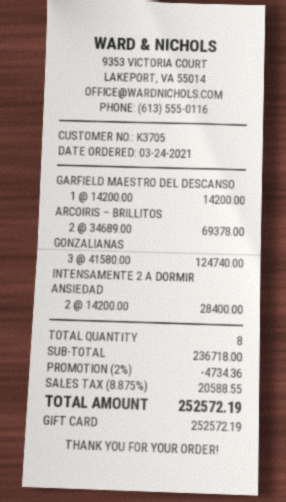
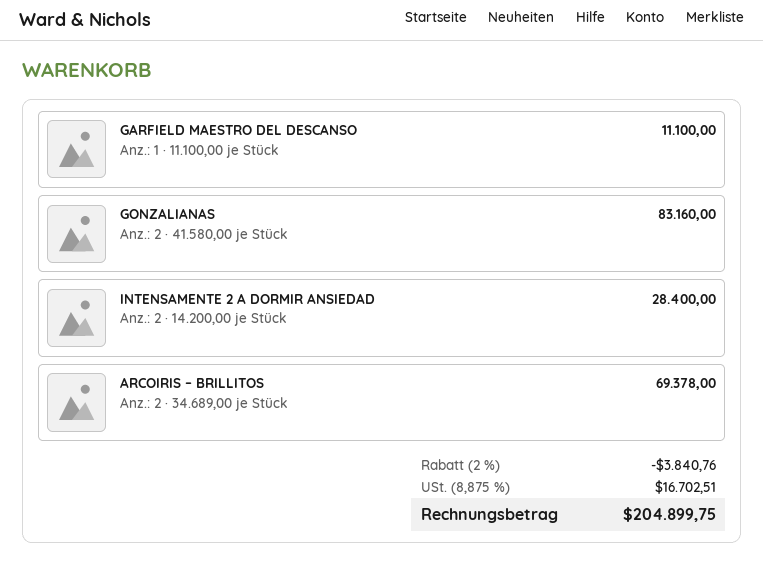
GARFIELD MAESTRO DEL DESCANSO: 1 x 14200.00 = 14200.00 -> 1 x 11100.00 = 11100.00
GONZALIANAS: 3 x 41580.00 = 124740.00 -> 2 x 41580.00 = 83160.00
discount: 2% = 4734.36 -> 2% = 3840.76
tax: 8.875% = 20588.55 -> 8.875% = 16702.51
total: 252572.19 -> 204899.75

